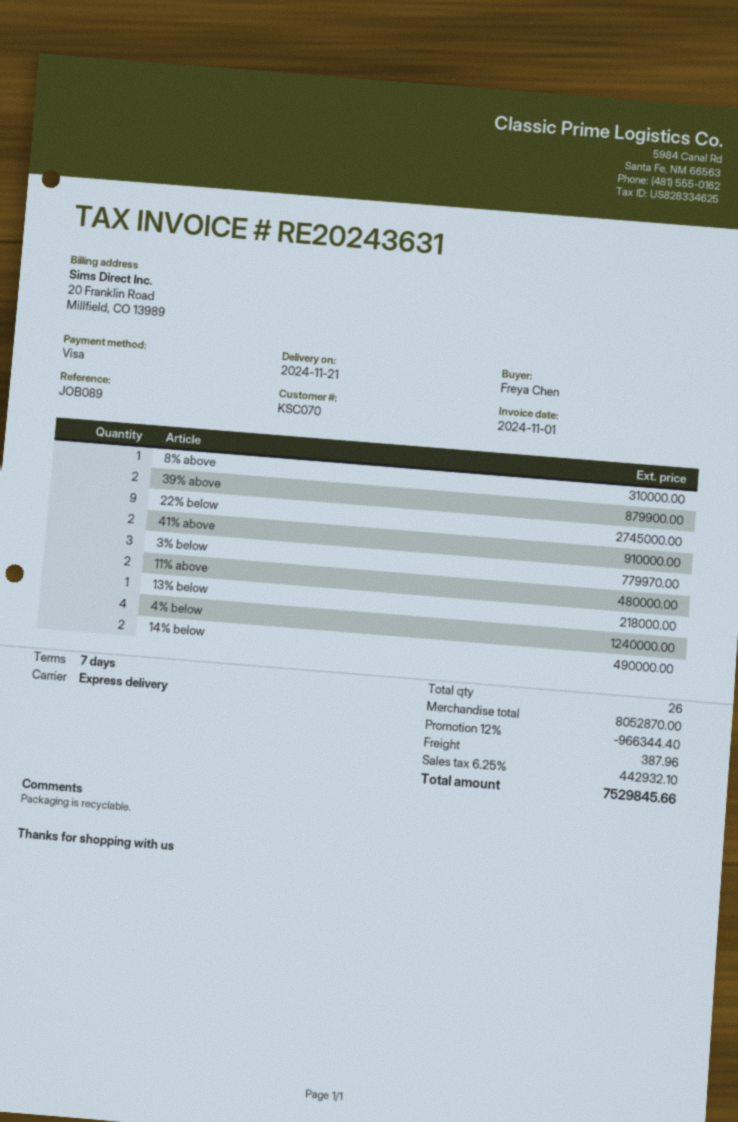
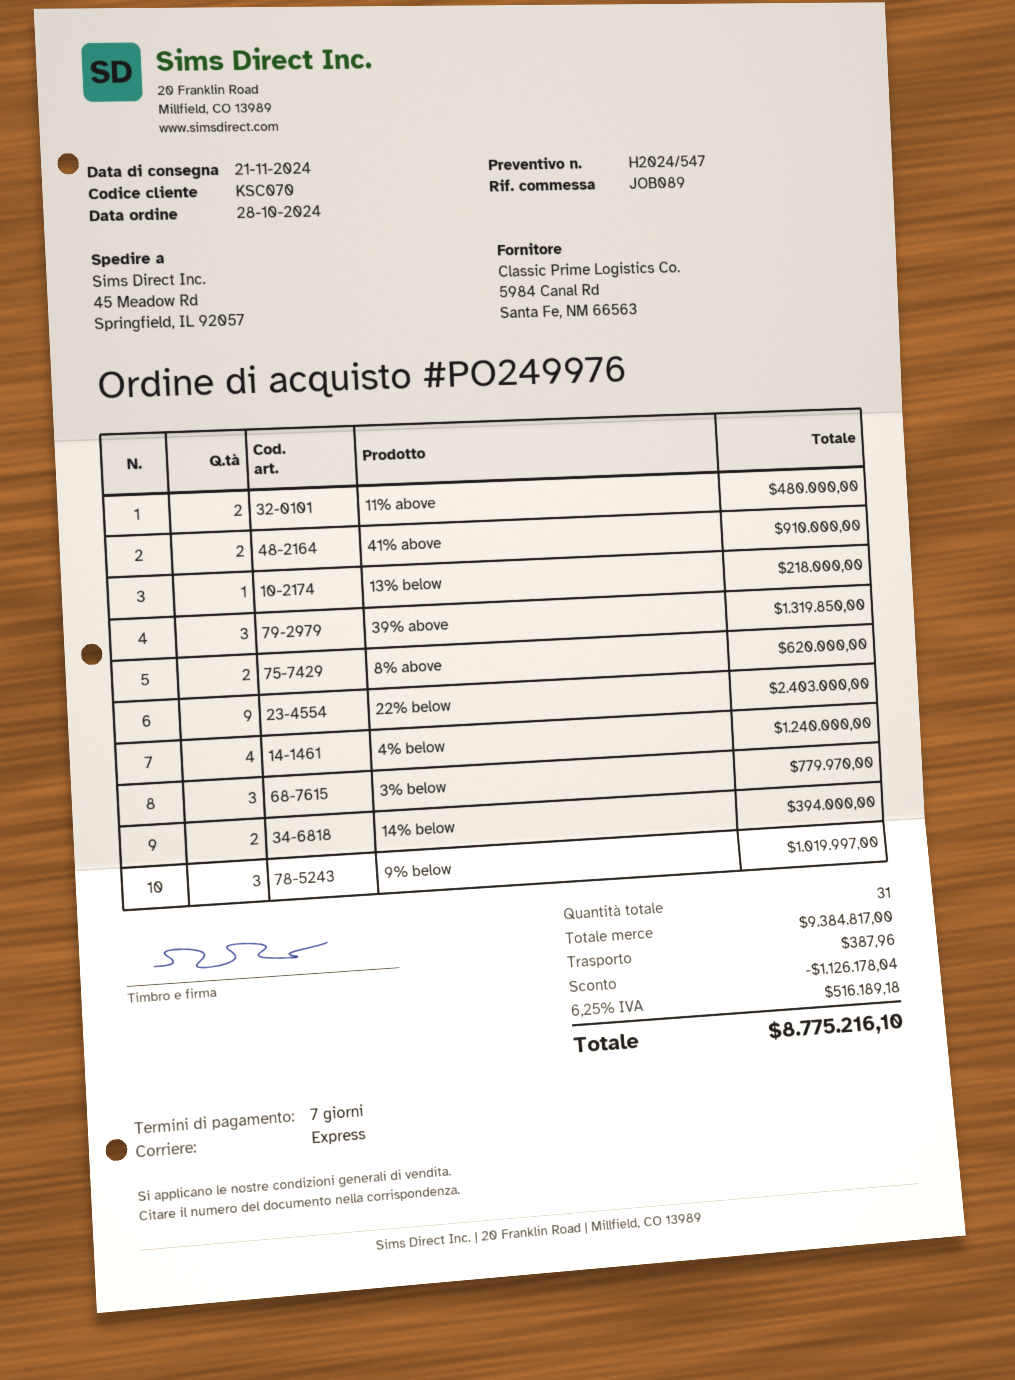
8% above: 1 for 310000.00 -> 2 for 620000.00
39% above: 2 for 879900.00 -> 3 for 1319850.00
22% below: 9 for 2745000.00 -> 9 for 2403000.00
14% below: 2 for 490000.00 -> 2 for 394000.00
9% below: none -> 3 for 1019997.00
total quantity: 26 -> 31
subtotal: 8052870.00 -> 9384817.00
discount: 966344.40 -> 1126178.04
tax: 6.25% = 442932.10 -> 6.25% = 516189.18
total: 7529845.66 -> 8775216.10

